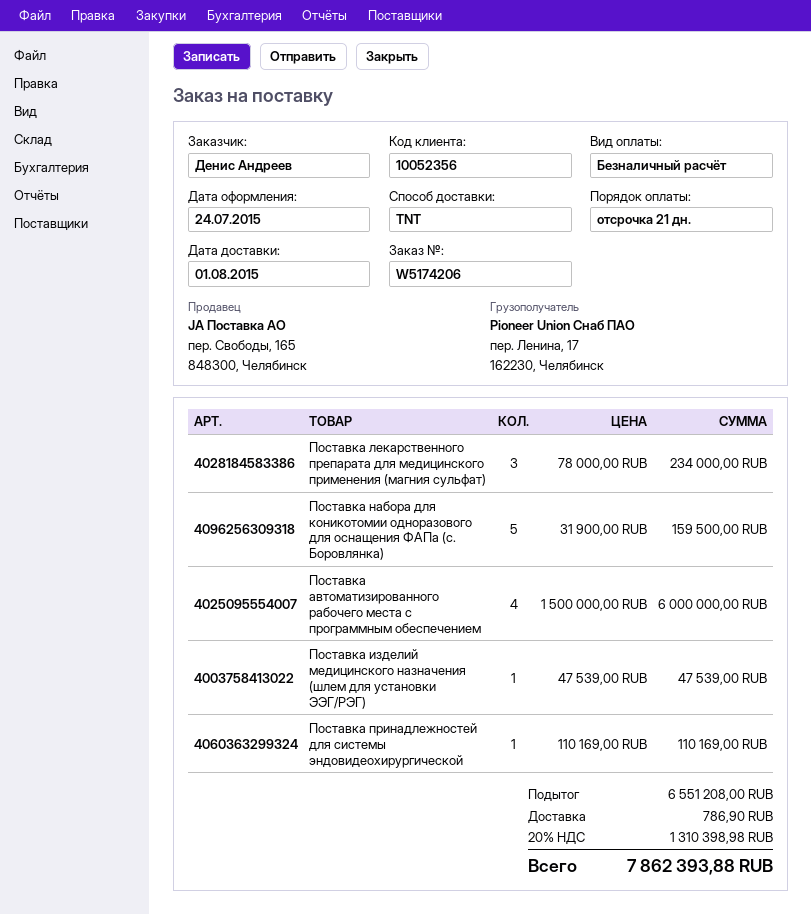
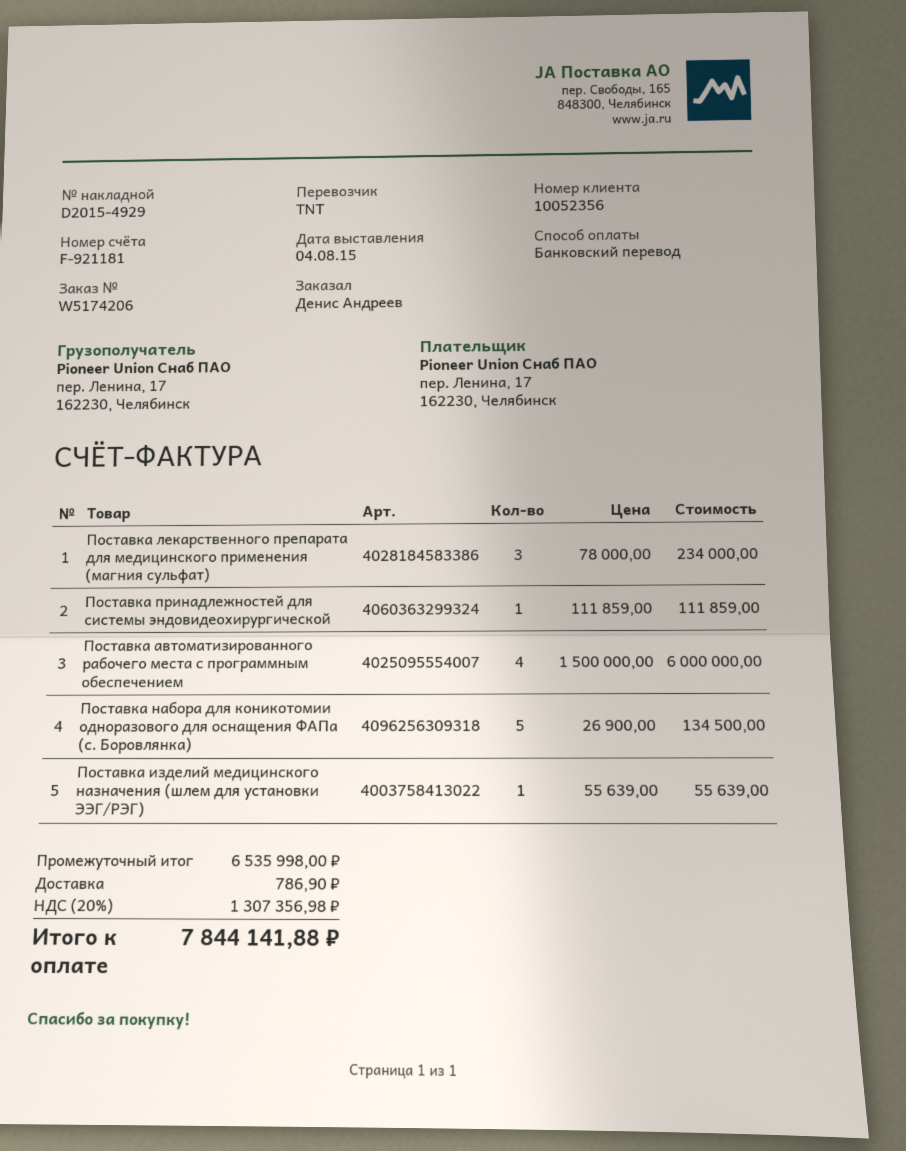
Поставка набора для коникотомии одноразового для оснащения ФАПа (с. Боровлянка): 5 x 31900.00 = 159500.00 -> 5 x 26900.00 = 134500.00
Поставка изделий медицинского назначения (шлем для установки ЭЭГ/РЭГ): 1 x 47539.00 = 47539.00 -> 1 x 55639.00 = 55639.00
Поставка принадлежностей для системы эндовидеохирургической: 1 x 110169.00 = 110169.00 -> 1 x 111859.00 = 111859.00
subtotal: 6551208.00 -> 6535998.00
tax: 20% = 1310398.98 -> 20% = 1307356.98
total: 7862393.88 -> 7844141.88

